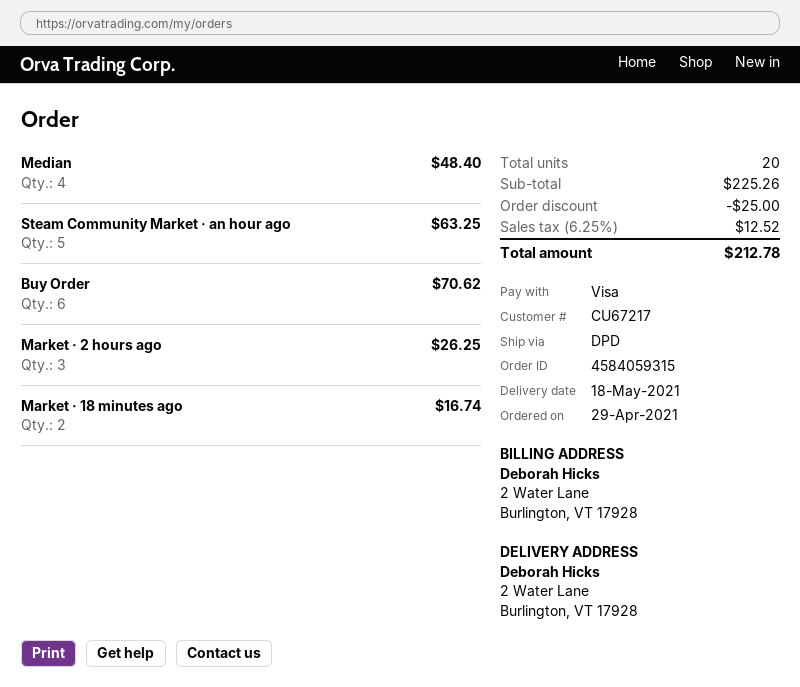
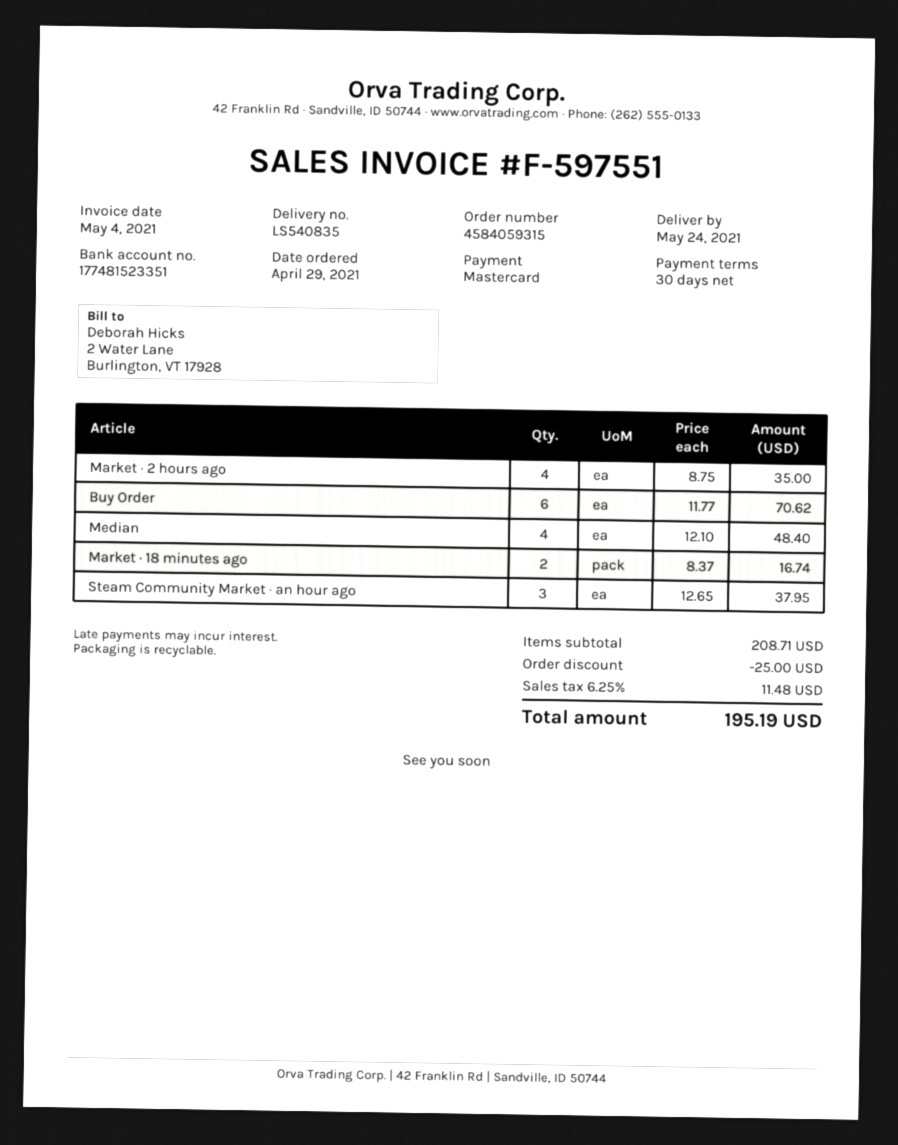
delivery date: 2021-05-18 -> 2021-05-24
payment method: Visa -> Mastercard
Steam Community Market · an hour ago: 5 for 63.25 -> 3 for 37.95
Market · 2 hours ago: 3 for 26.25 -> 4 for 35.00
subtotal: 225.26 -> 208.71
tax: 6.25% = 12.52 -> 6.25% = 11.48
total: 212.78 -> 195.19

